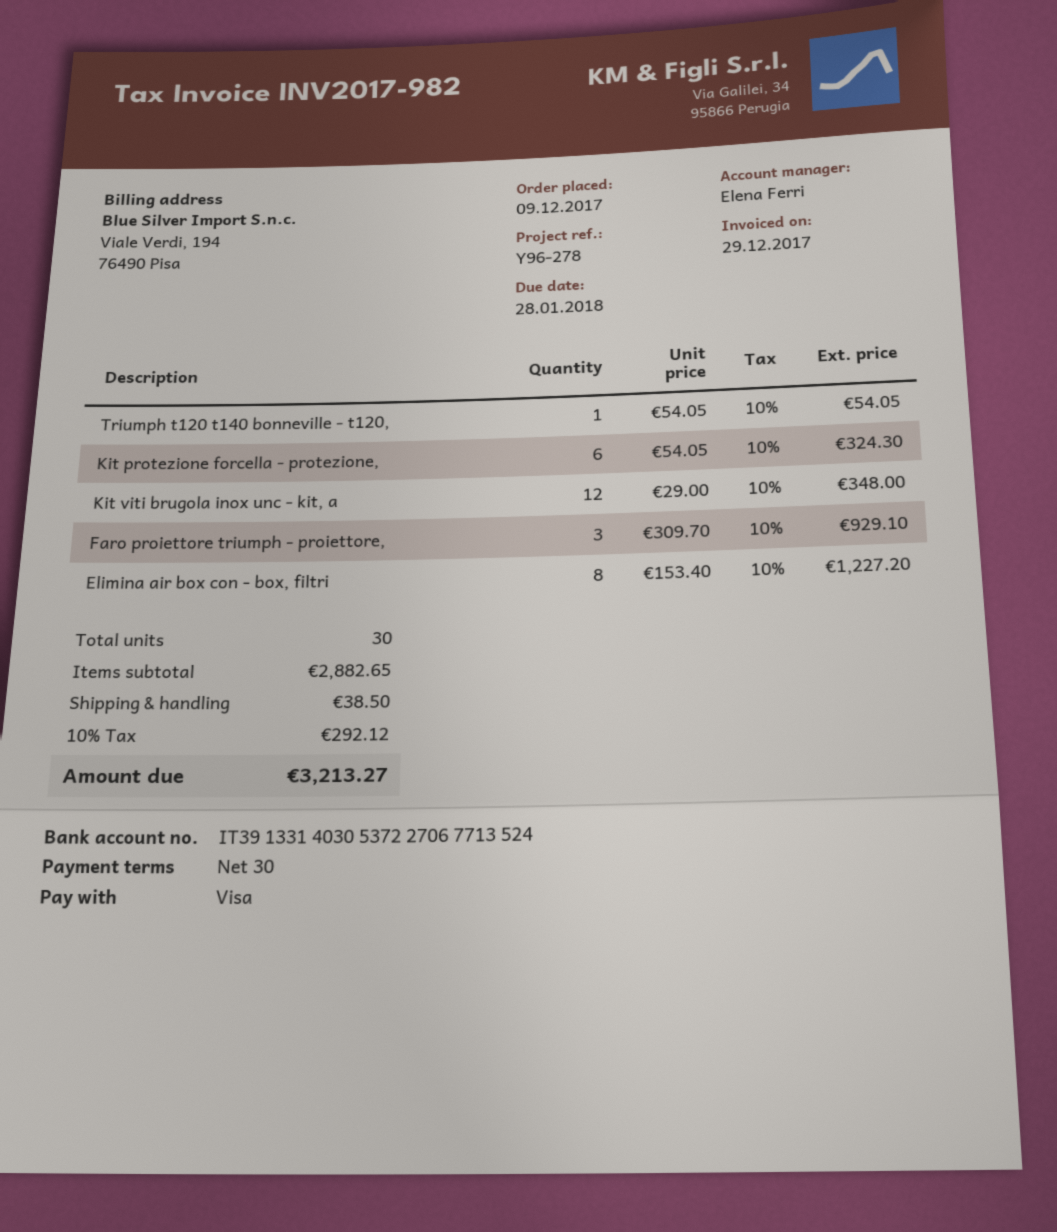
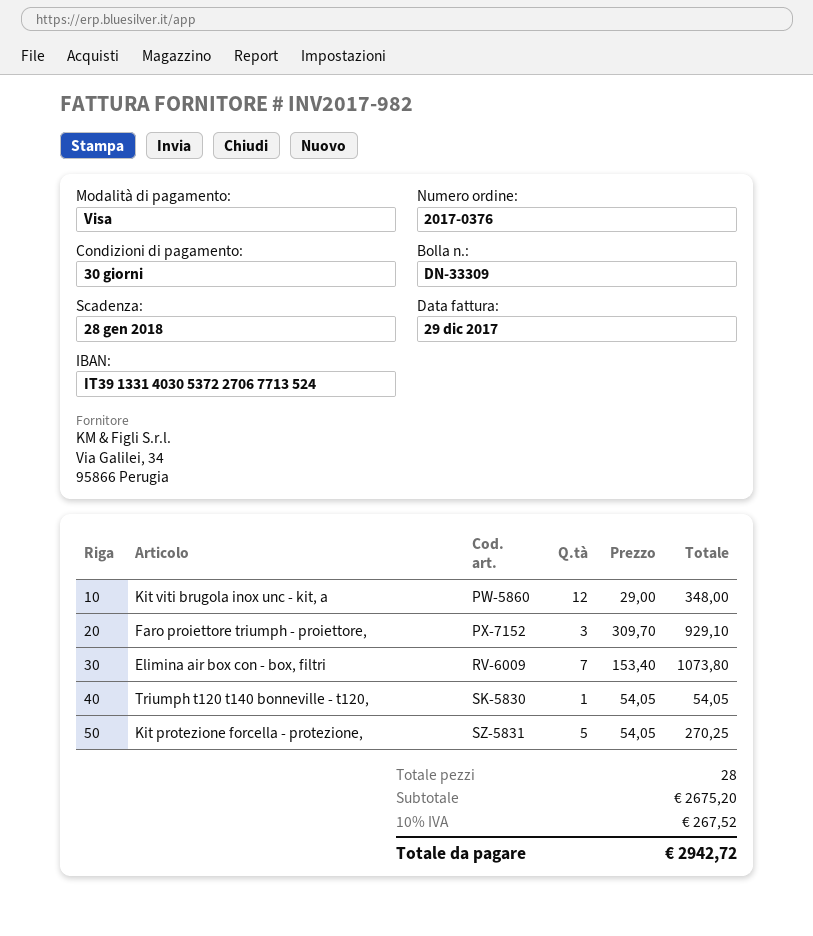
Kit protezione forcella - protezione,: 6 x 54.05 = 324.30 -> 5 x 54.05 = 270.25
Elimina air box con - box, filtri: 8 x 153.40 = 1227.20 -> 7 x 153.40 = 1073.80
total quantity: 30 -> 28
subtotal: 2882.65 -> 2675.20
shipping: 38.50 -> none
tax: 10% = 292.12 -> 10% = 267.52
total: 3213.27 -> 2942.72

